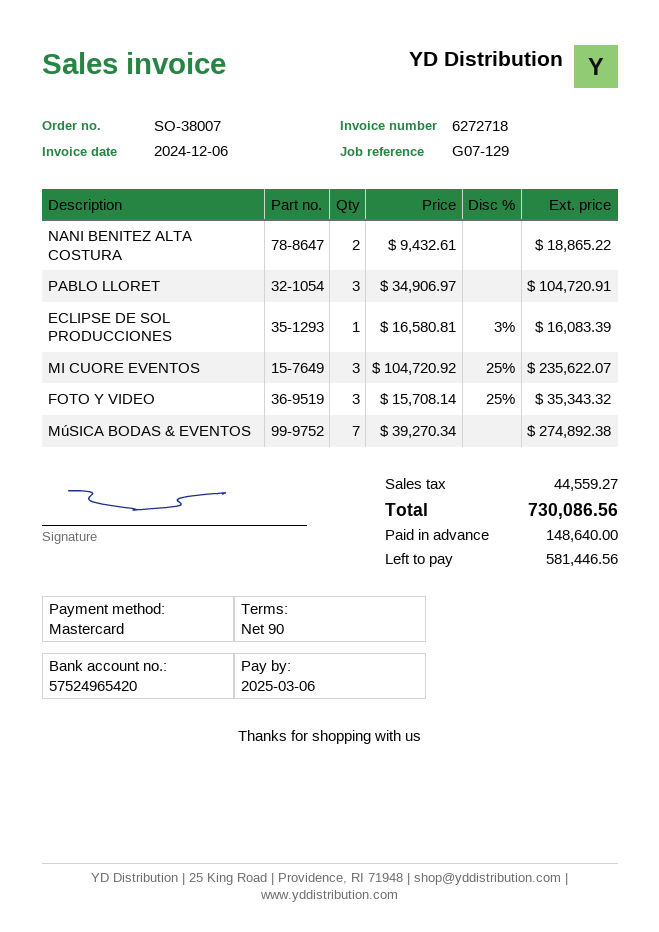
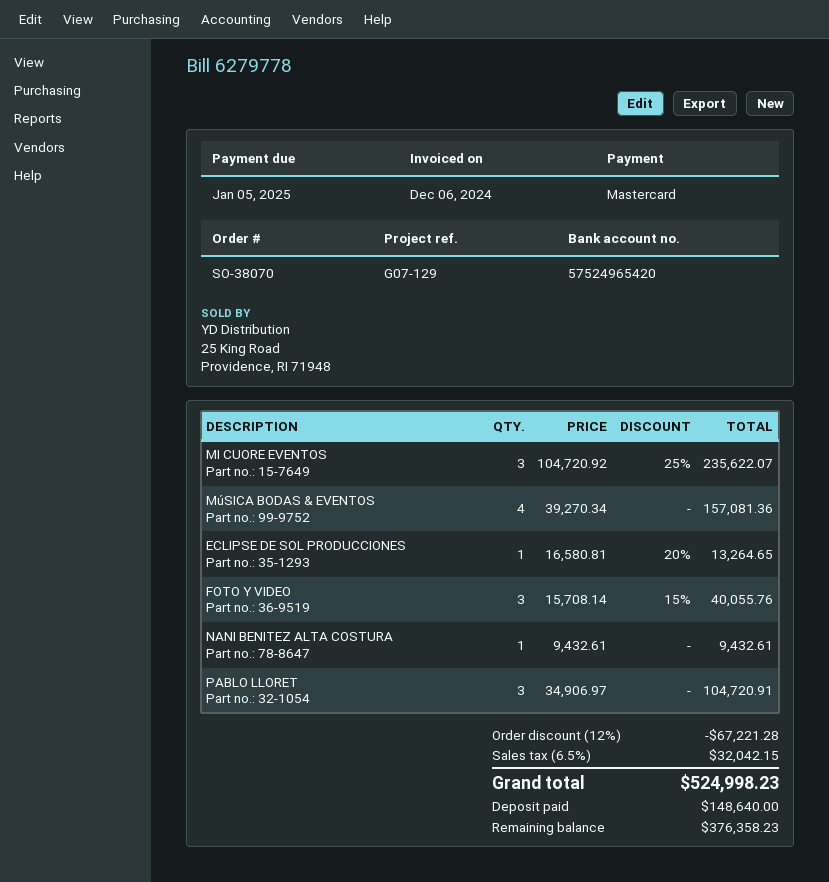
order number: SO-38007 -> SO-38070
invoice number: 6272718 -> 6279778
due date: 2025-03-06 -> 2025-01-05
NANI BENITEZ ALTA COSTURA: 2 x 9432.61 = 18865.22 -> 1 x 9432.61 = 9432.61
ECLIPSE DE SOL PRODUCCIONES: 1 x 16580.81 - 3% = 16083.39 -> 1 x 16580.81 - 20% = 13264.65
FOTO Y VIDEO: 3 x 15708.14 - 25% = 35343.32 -> 3 x 15708.14 - 15% = 40055.76
MúSICA BODAS & EVENTOS: 7 x 39270.34 = 274892.38 -> 4 x 39270.34 = 157081.36
discount: none -> 12% = 67221.28
tax: 44559.27 -> 32042.15
total: 730086.56 -> 524998.23
balance: 581446.56 -> 376358.23

